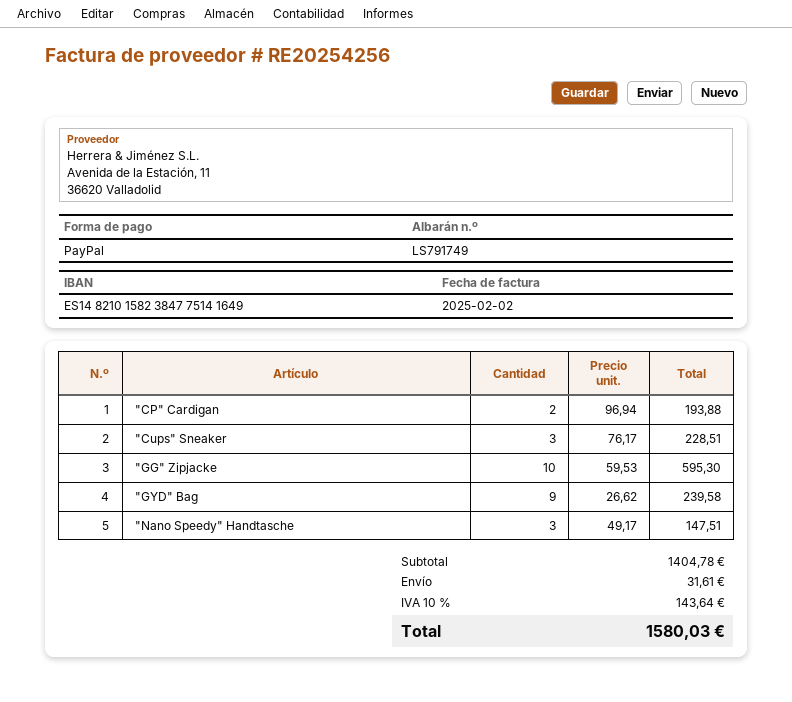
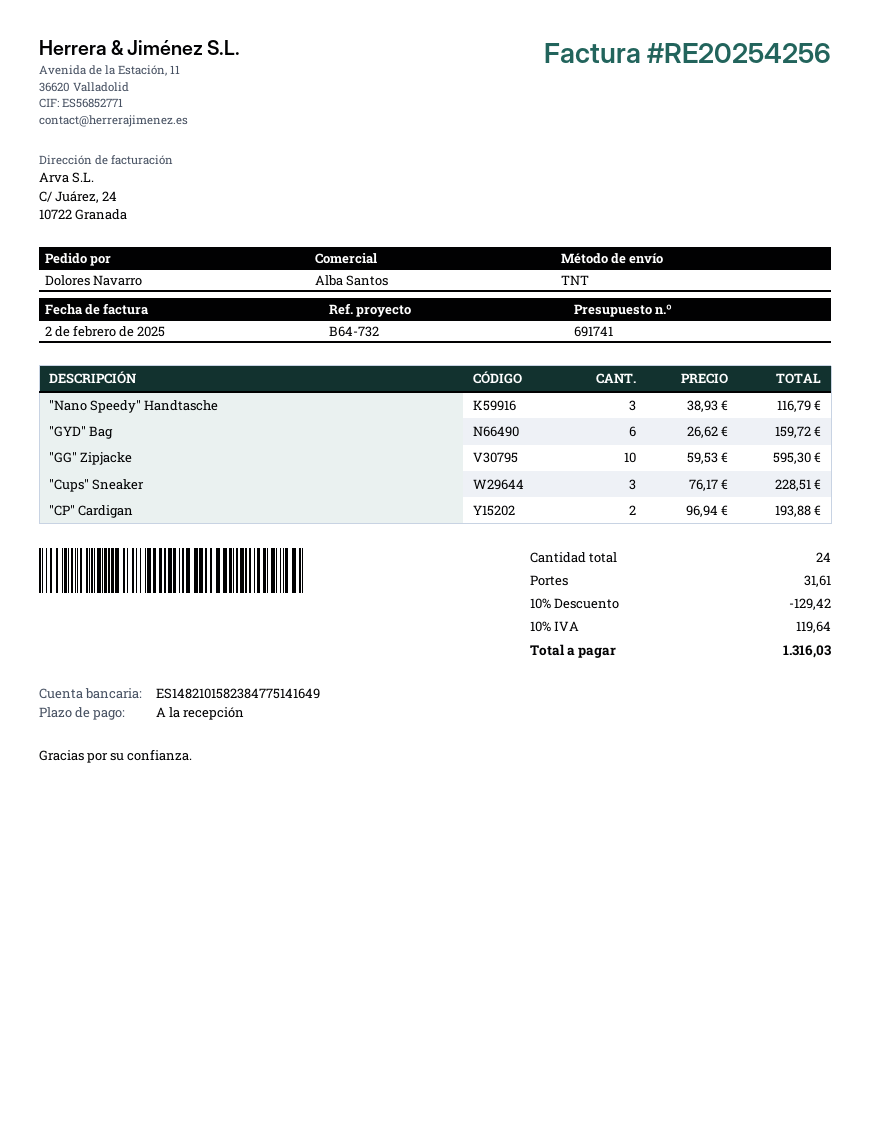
"GYD" Bag: 9 x 26.62 = 239.58 -> 6 x 26.62 = 159.72
"Nano Speedy" Handtasche: 3 x 49.17 = 147.51 -> 3 x 38.93 = 116.79
discount: none -> 10% = 129.42
tax: 10% = 143.64 -> 10% = 119.64
total: 1580.03 -> 1316.03

